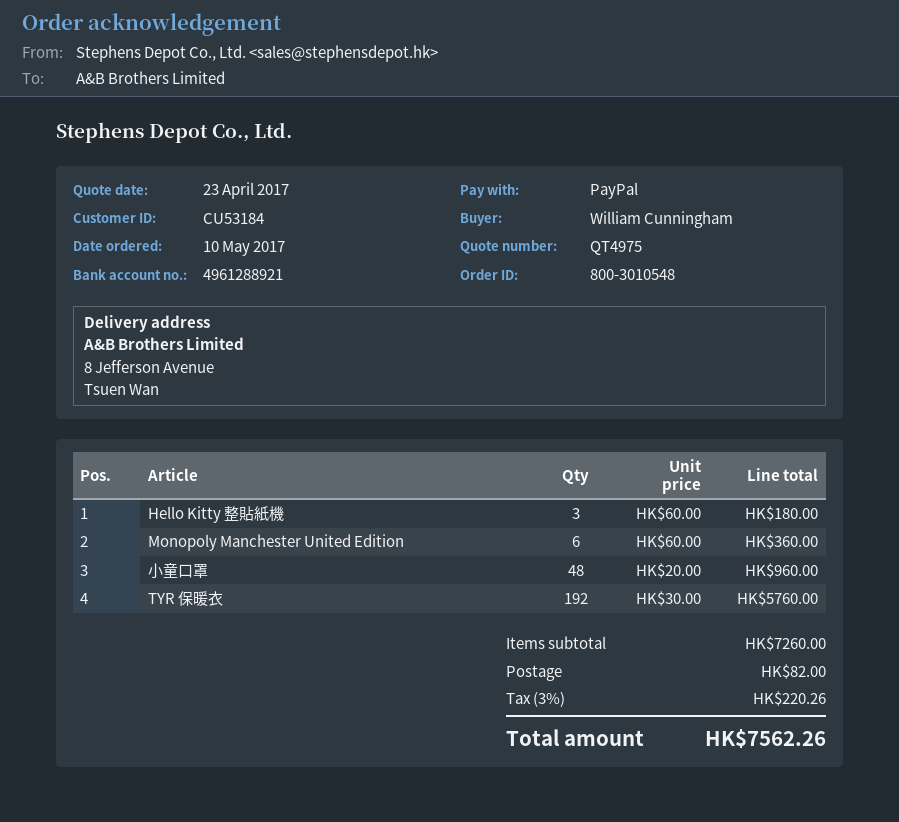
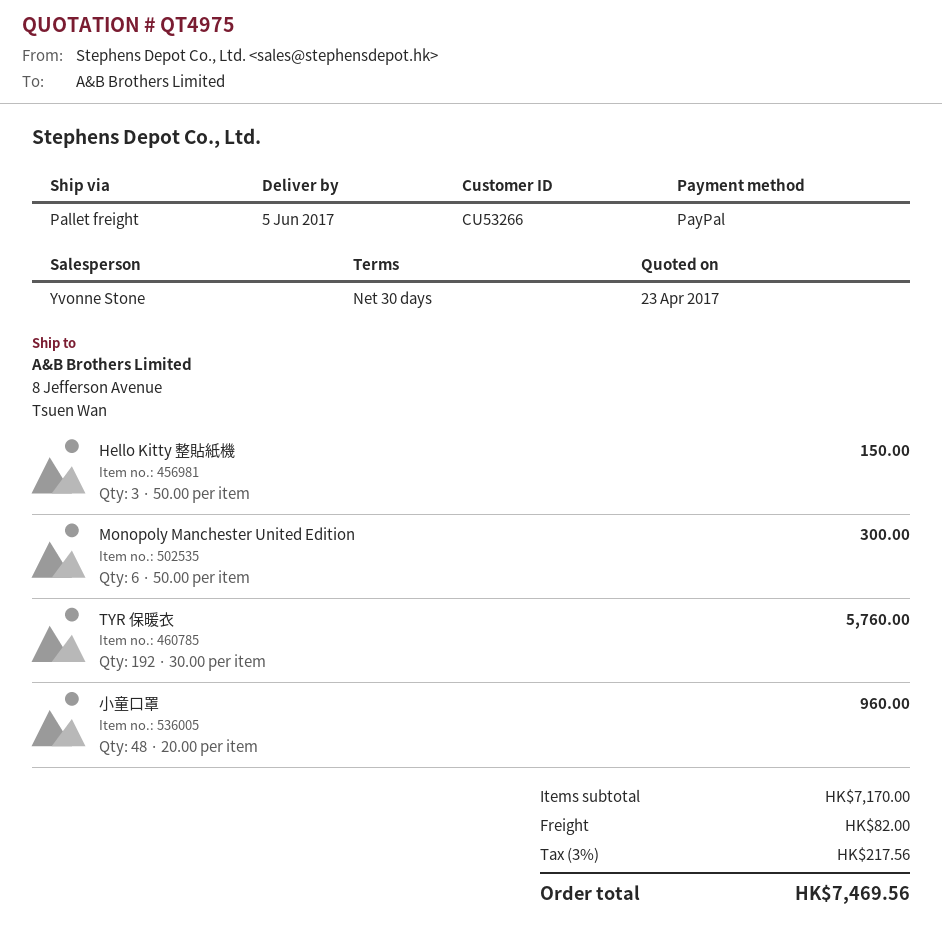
customer number: CU53184 -> CU53266
Hello Kitty 整貼紙機: 3 x 60.00 = 180.00 -> 3 x 50.00 = 150.00
Monopoly Manchester United Edition: 6 x 60.00 = 360.00 -> 6 x 50.00 = 300.00
subtotal: 7260.00 -> 7170.00
tax: 3% = 220.26 -> 3% = 217.56
total: 7562.26 -> 7469.56

